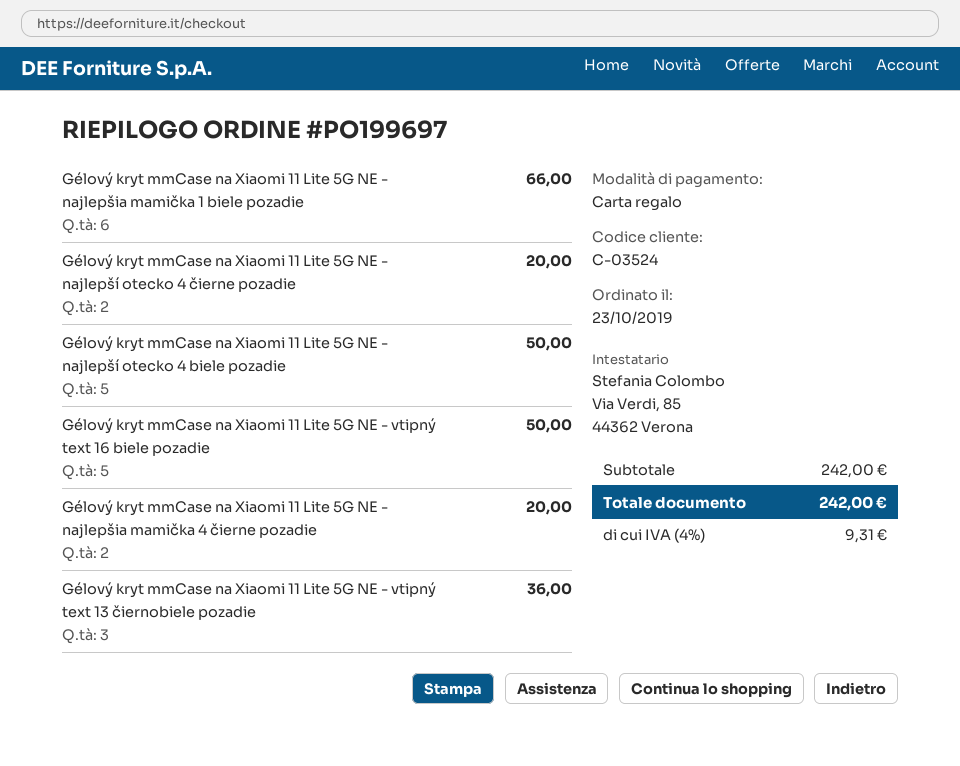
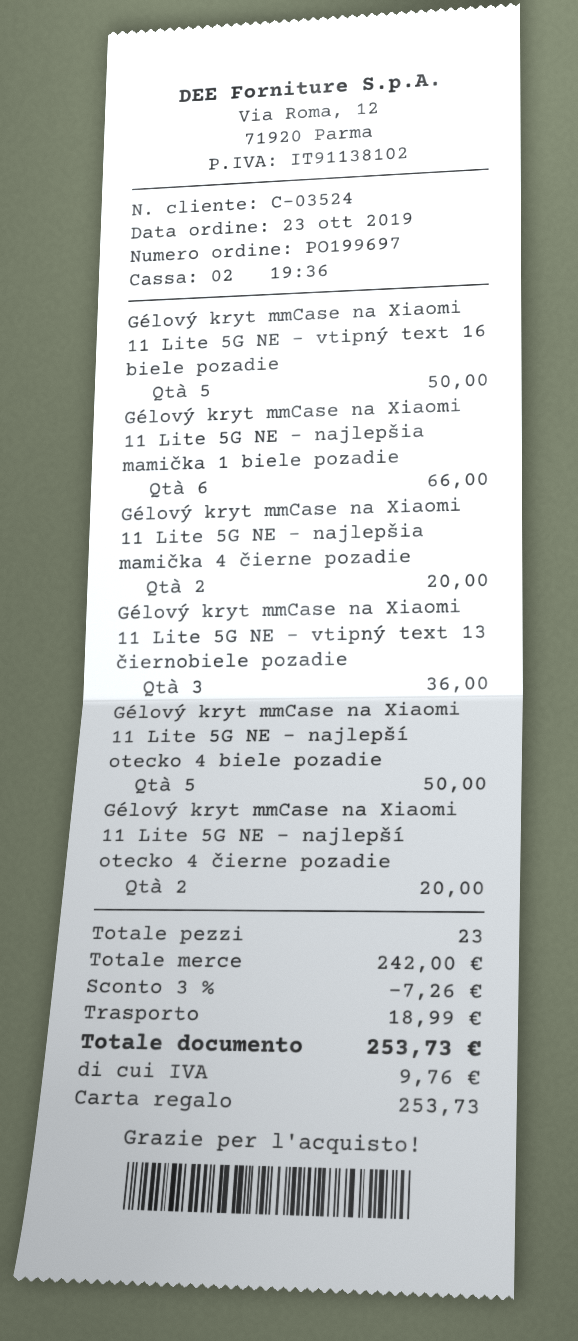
discount: none -> 3% = 7.26
shipping: none -> 18.99
tax: 9.31 -> 9.76
total: 242.00 -> 253.73

